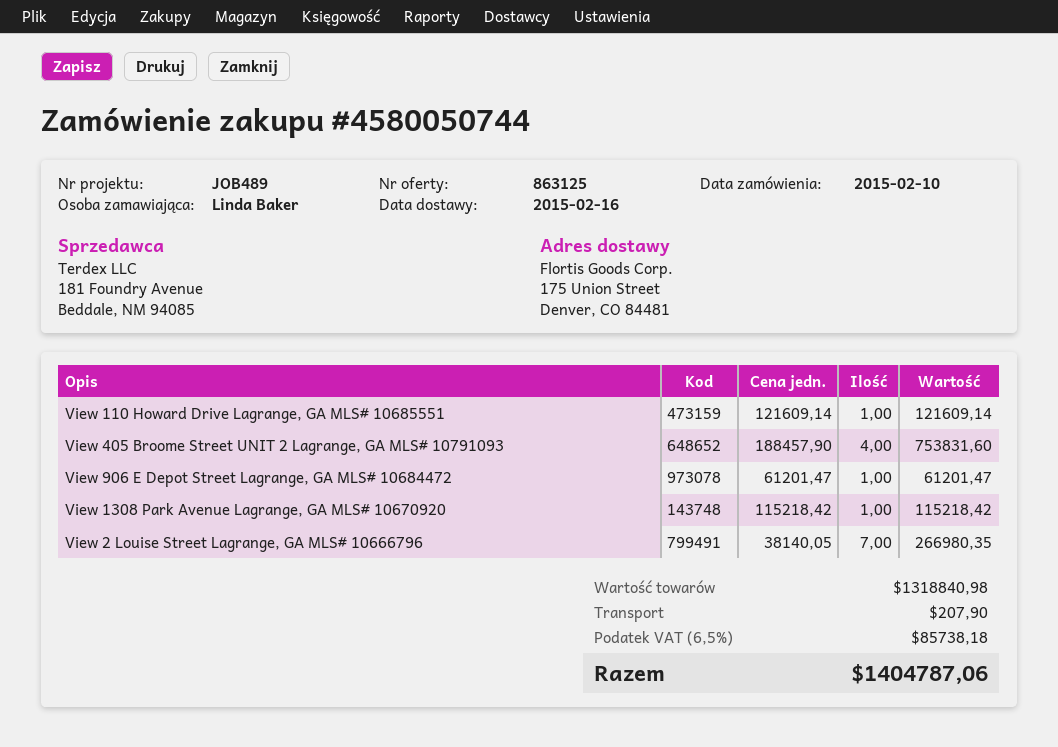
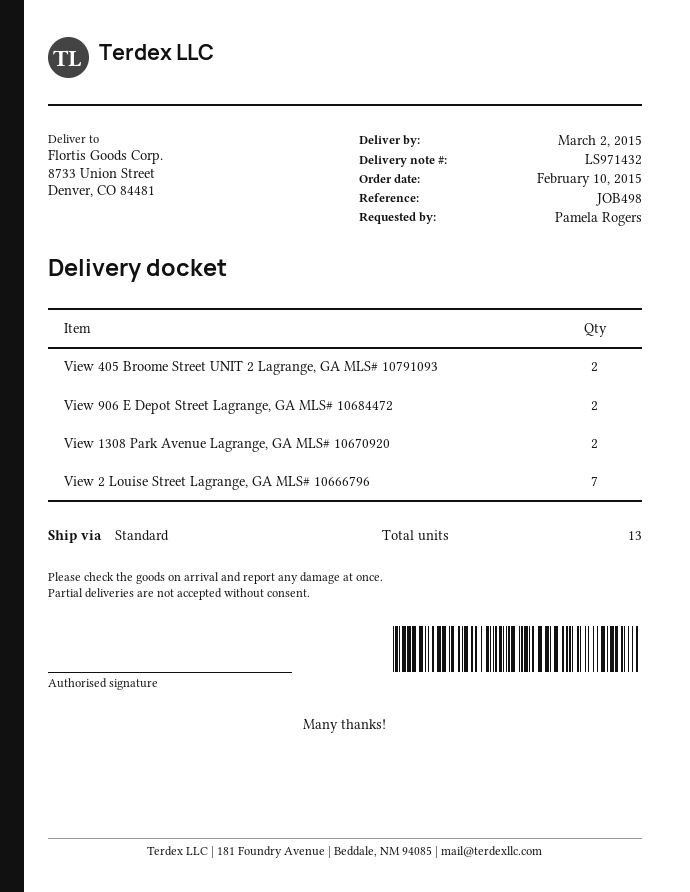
delivery date: 2015-02-16 -> 2015-03-02
reference: JOB489 -> JOB498
ordered by: Linda Baker -> Pamela Rogers
ship to: 175 Union Street, Denver, CO 84481 -> 8733 Union Street, Denver, CO 84481
View 110 Howard Drive Lagrange, GA MLS# 10685551: 1 -> none
View 405 Broome Street UNIT 2 Lagrange, GA MLS# 10791093: 4 -> 2
View 906 E Depot Street Lagrange, GA MLS# 10684472: 1 -> 2
View 1308 Park Avenue Lagrange, GA MLS# 10670920: 1 -> 2

